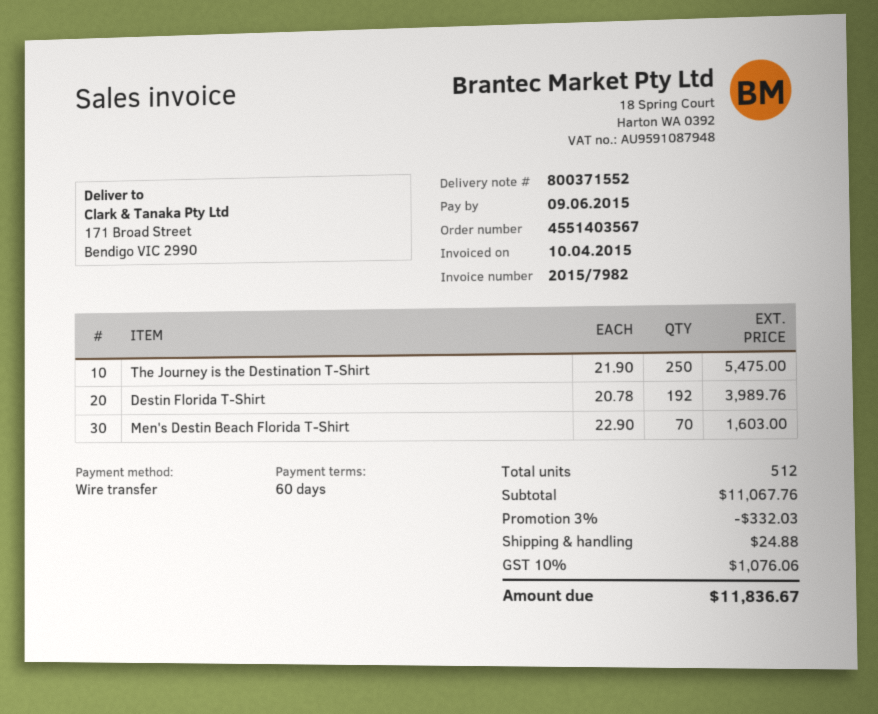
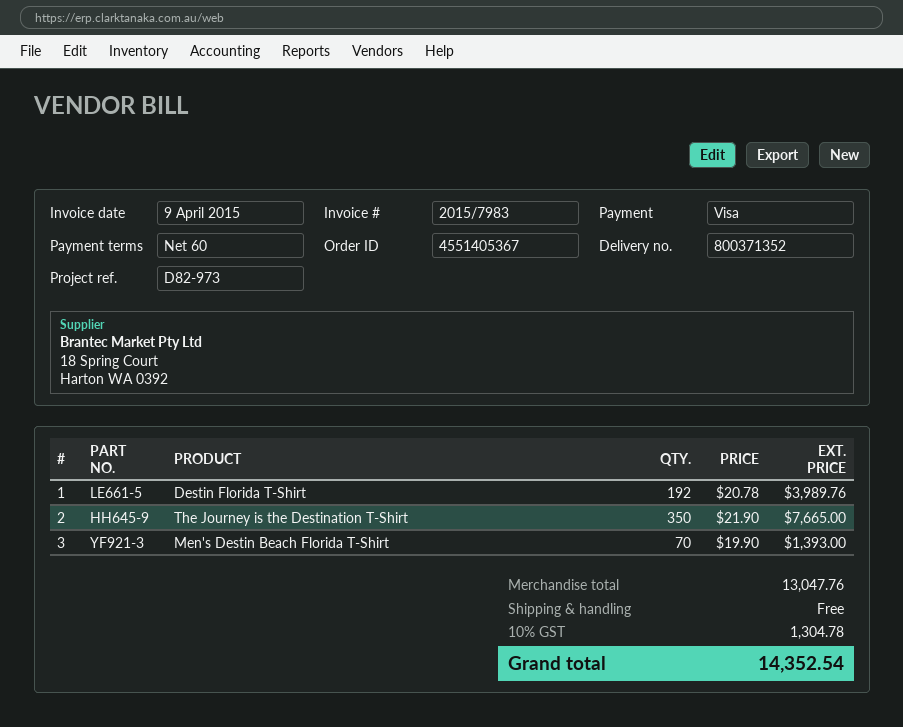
order number: 4551403567 -> 4551405367
delivery note number: 800371552 -> 800371352
invoice number: 2015/7982 -> 2015/7983
invoice date: 2015-04-10 -> 2015-04-09
payment method: bank transfer -> Visa
The Journey is the Destination T-Shirt: 250 x 21.90 = 5475.00 -> 350 x 21.90 = 7665.00
Men's Destin Beach Florida T-Shirt: 70 x 22.90 = 1603.00 -> 70 x 19.90 = 1393.00
subtotal: 11067.76 -> 13047.76
discount: 3% = 332.03 -> none
shipping: 24.88 -> 0.00
tax: 10% = 1076.06 -> 10% = 1304.78
total: 11836.67 -> 14352.54

